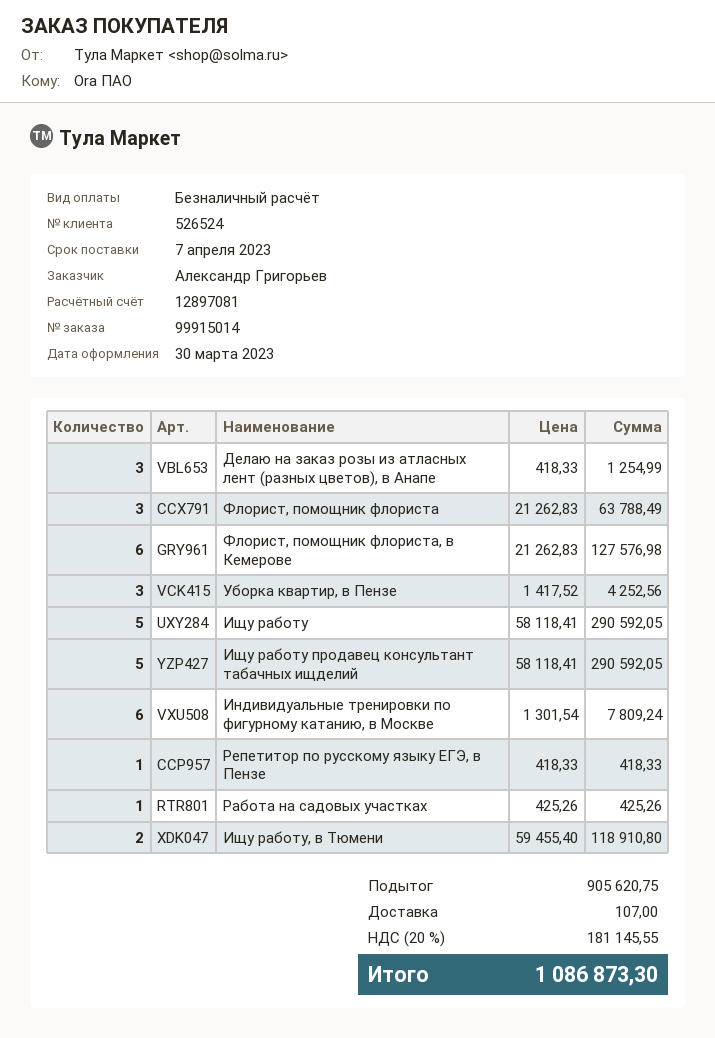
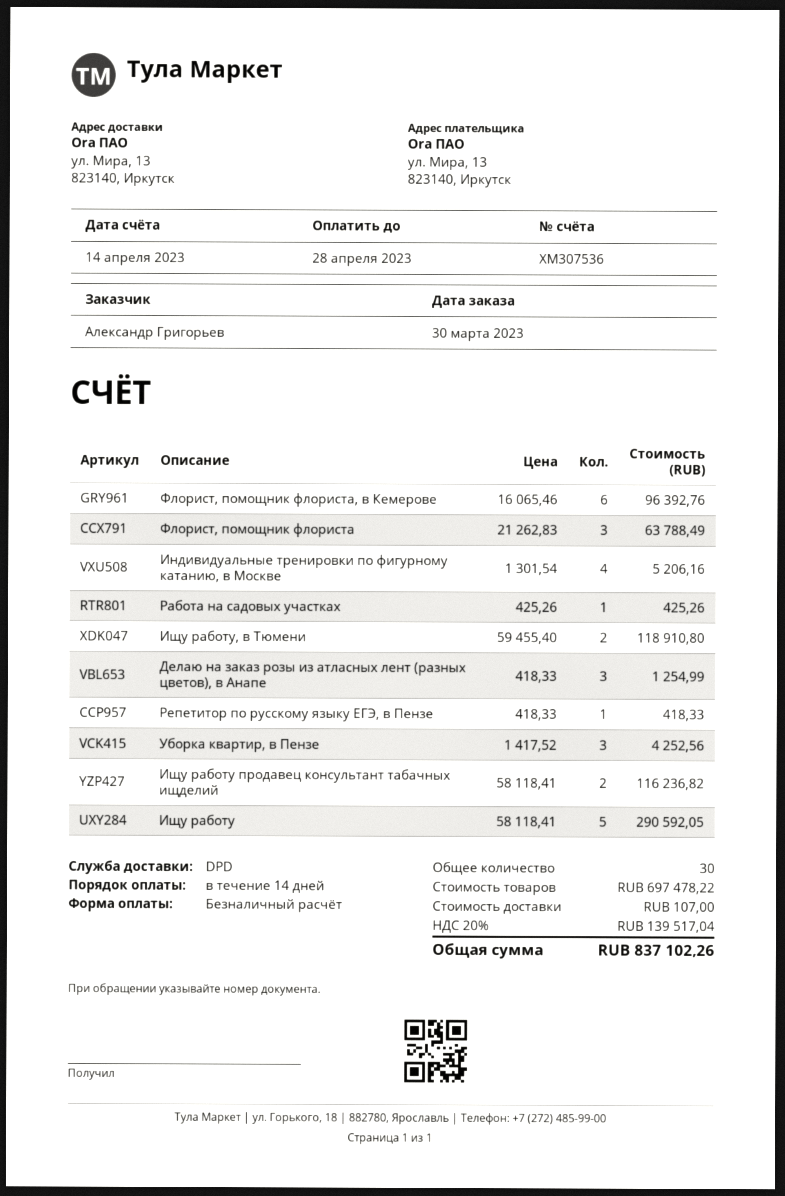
Флорист, помощник флориста, в Кемерове: 6 x 21262.83 = 127576.98 -> 6 x 16065.46 = 96392.76
Ищу работу продавец консультант табачных ищделий: 5 x 58118.41 = 290592.05 -> 2 x 58118.41 = 116236.82
Индивидуальные тренировки по фигурному катанию, в Москве: 6 x 1301.54 = 7809.24 -> 4 x 1301.54 = 5206.16
subtotal: 905620.75 -> 697478.22
tax: 20% = 181145.55 -> 20% = 139517.04
total: 1086873.30 -> 837102.26

